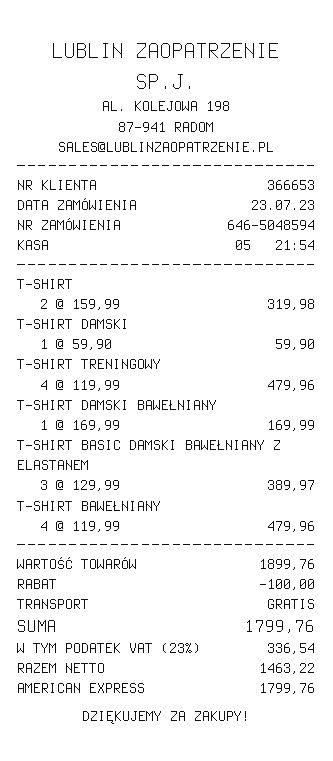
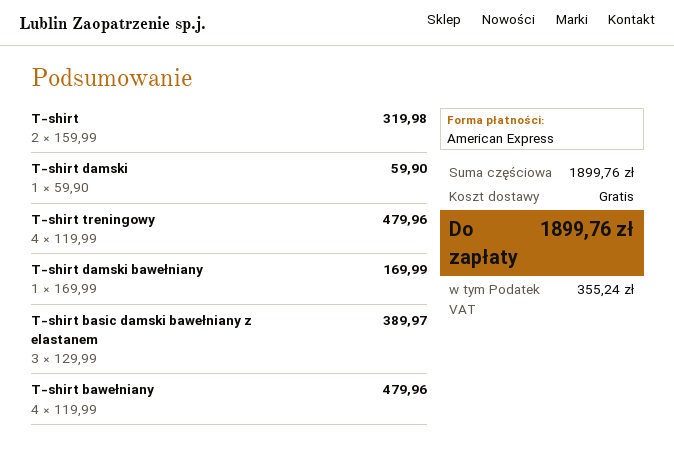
discount: 100.00 -> none
tax: 336.54 -> 355.24
total: 1799.76 -> 1899.76

